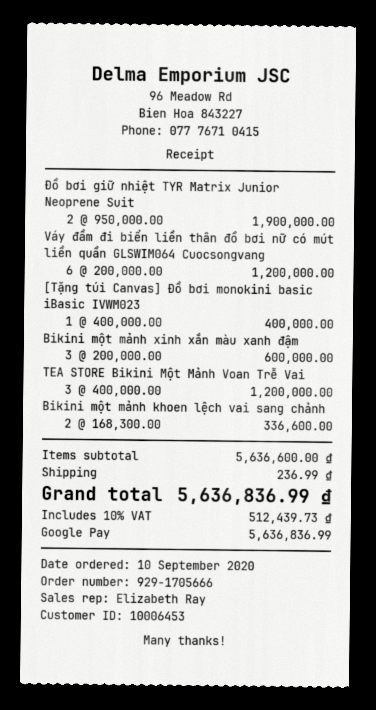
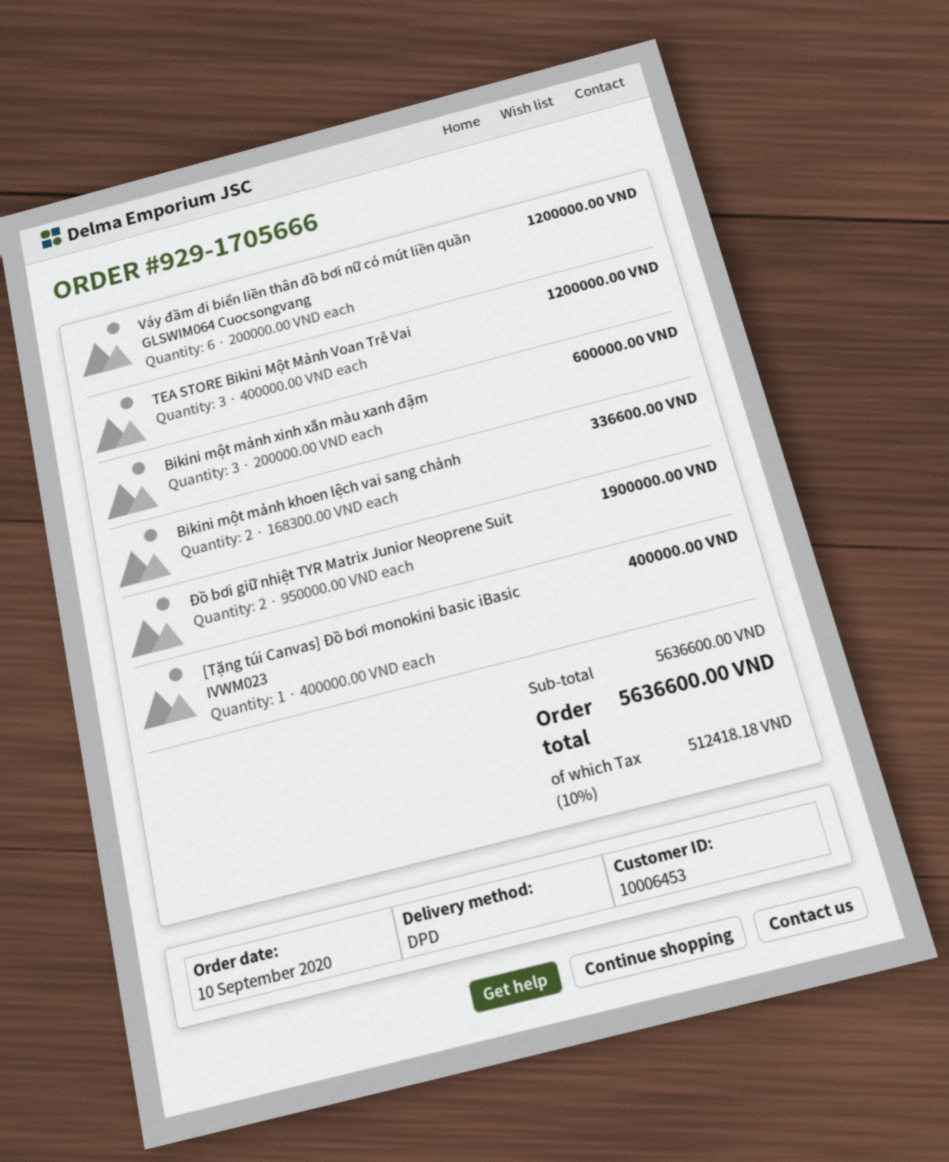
shipping: 236.99 -> none
tax: 10% = 512439.73 -> 10% = 512418.18
total: 5636836.99 -> 5636600.00

